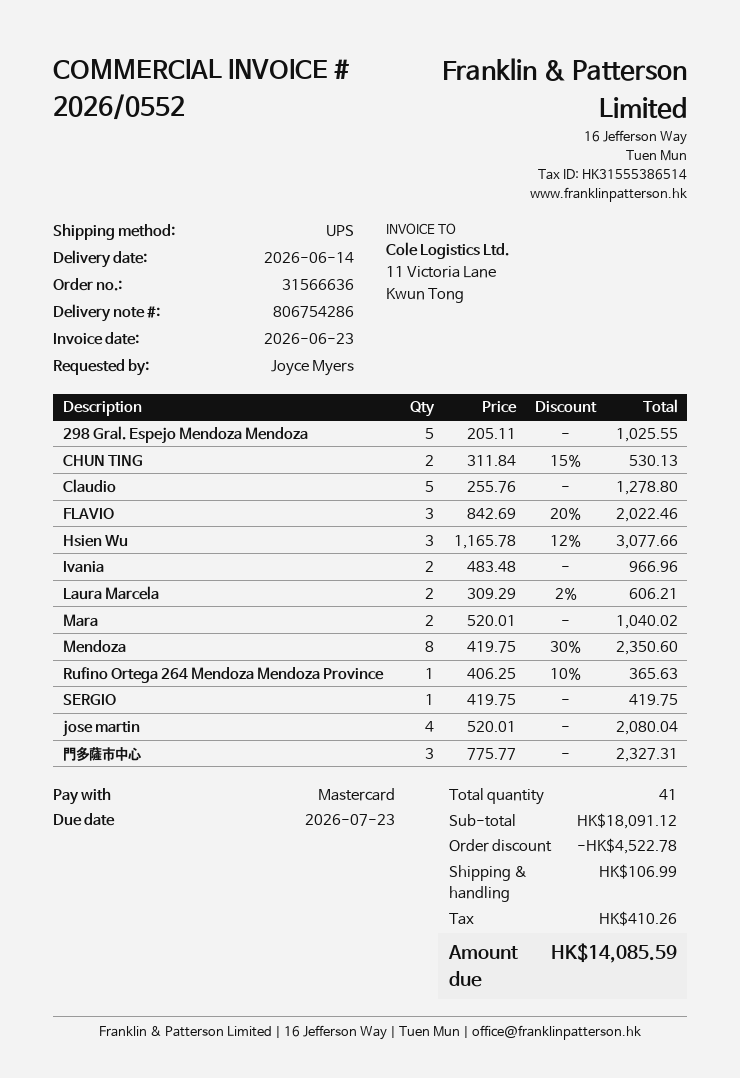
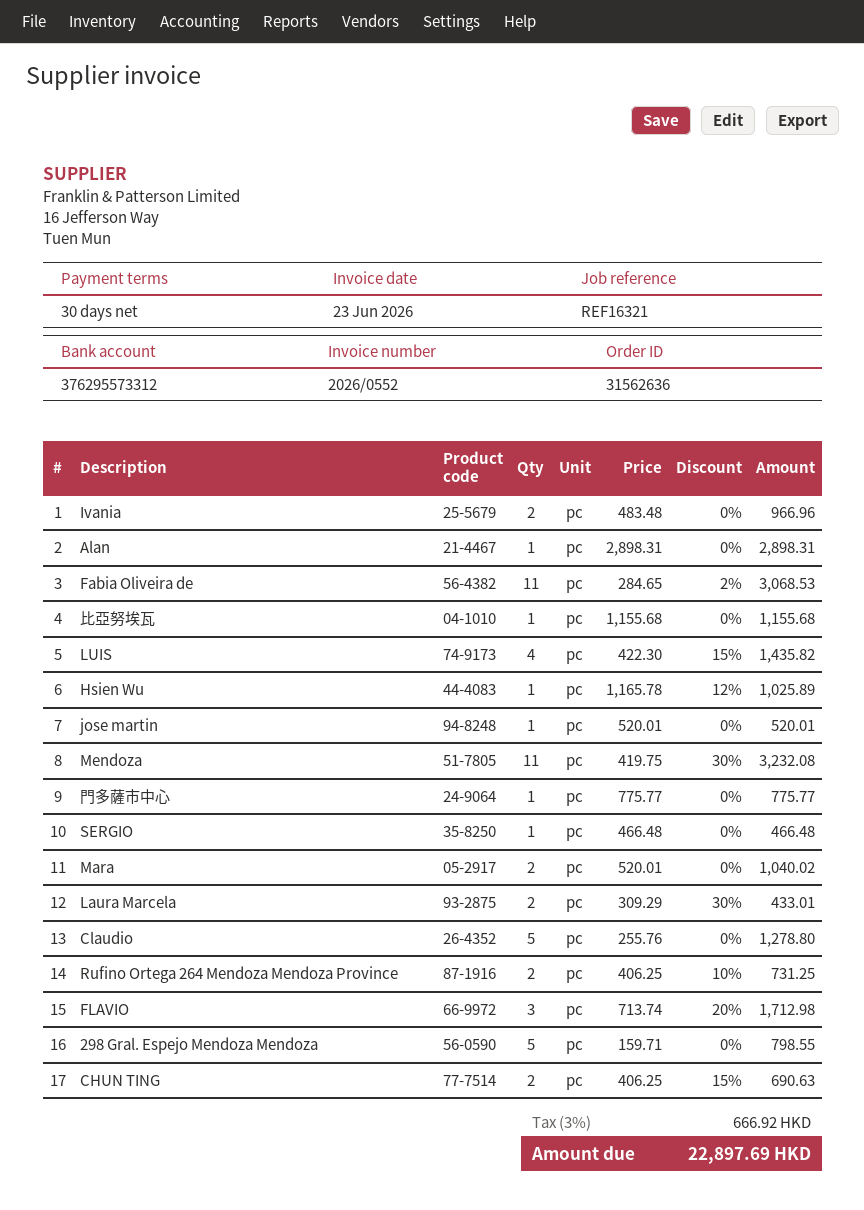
order number: 31566636 -> 31562636
298 Gral. Espejo Mendoza Mendoza: 5 x 205.11 = 1025.55 -> 5 x 159.71 = 798.55
CHUN TING: 2 x 311.84 - 15% = 530.13 -> 2 x 406.25 - 15% = 690.63
FLAVIO: 3 x 842.69 - 20% = 2022.46 -> 3 x 713.74 - 20% = 1712.98
Hsien Wu: 3 x 1165.78 - 12% = 3077.66 -> 1 x 1165.78 - 12% = 1025.89
Laura Marcela: 2 x 309.29 - 2% = 606.21 -> 2 x 309.29 - 30% = 433.01
Mendoza: 8 x 419.75 - 30% = 2350.60 -> 11 x 419.75 - 30% = 3232.08
Rufino Ortega 264 Mendoza Mendoza Province: 1 x 406.25 - 10% = 365.63 -> 2 x 406.25 - 10% = 731.25
SERGIO: 1 x 419.75 = 419.75 -> 1 x 466.48 = 466.48
jose martin: 4 x 520.01 = 2080.04 -> 1 x 520.01 = 520.01
門多薩市中心: 3 x 775.77 = 2327.31 -> 1 x 775.77 = 775.77
Alan: none -> 1 x 2898.31 = 2898.31
Fabia Oliveira de: none -> 11 x 284.65 - 2% = 3068.53
比亞努埃瓦: none -> 1 x 1155.68 = 1155.68
LUIS: none -> 4 x 422.30 - 15% = 1435.82
discount: 4522.78 -> none
shipping: 106.99 -> none
tax: 410.26 -> 666.92
total: 14085.59 -> 22897.69

